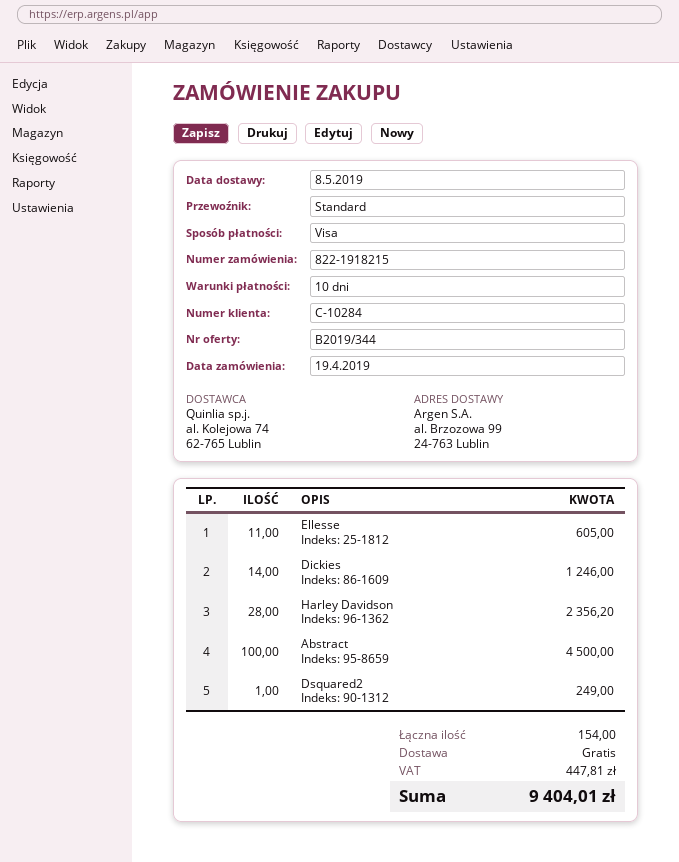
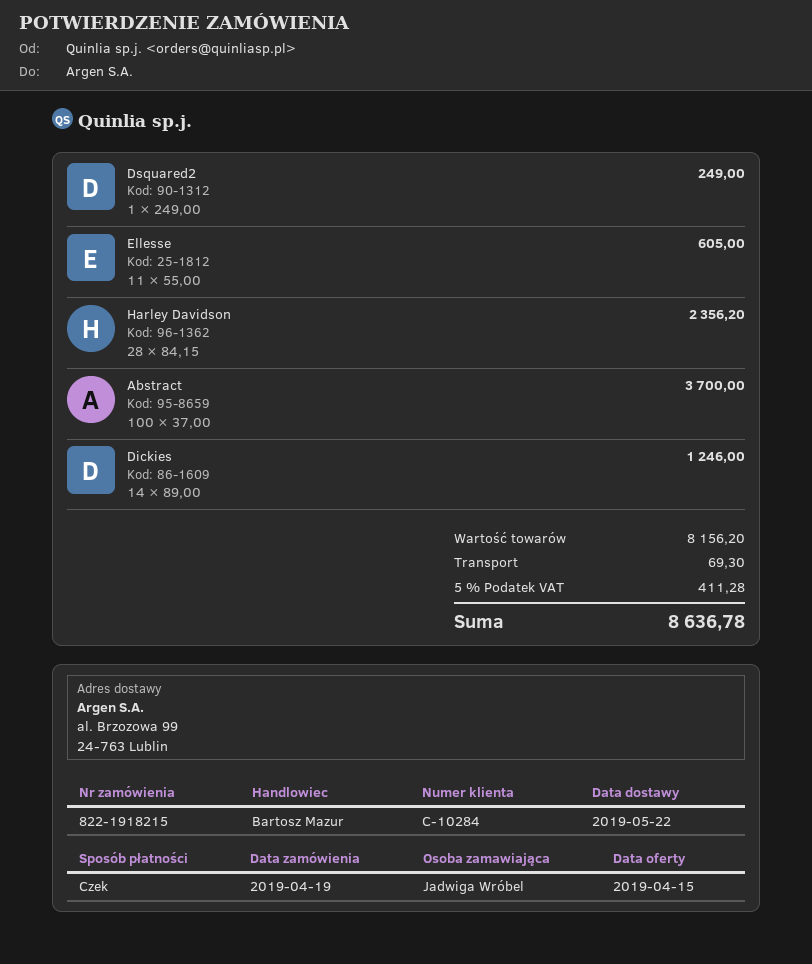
delivery date: 2019-05-08 -> 2019-05-22
payment method: Visa -> cheque
Abstract: 100 for 4500.00 -> 100 for 3700.00
shipping: 0.00 -> 69.30
tax: 447.81 -> 411.28
total: 9404.01 -> 8636.78

